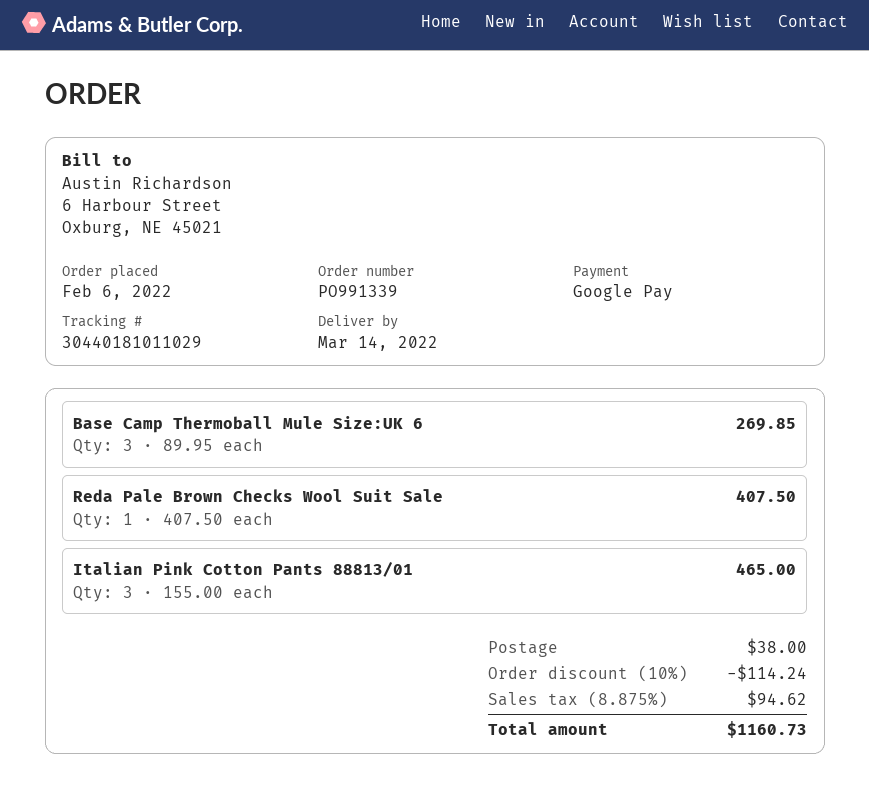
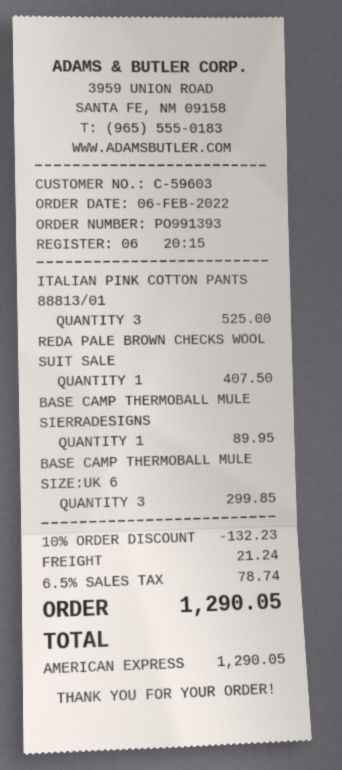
order number: PO991339 -> PO991393
payment method: Google Pay -> American Express
Base Camp Thermoball Mule Size:UK 6: 3 for 269.85 -> 3 for 299.85
Italian Pink Cotton Pants 88813/01: 3 for 465.00 -> 3 for 525.00
BASE CAMP THERMOBALL MULE SIERRADESIGNS: none -> 1 for 89.95
discount: 10% = 114.24 -> 10% = 132.23
shipping: 38.00 -> 21.24
tax: 8.875% = 94.62 -> 6.5% = 78.74
total: 1160.73 -> 1290.05

